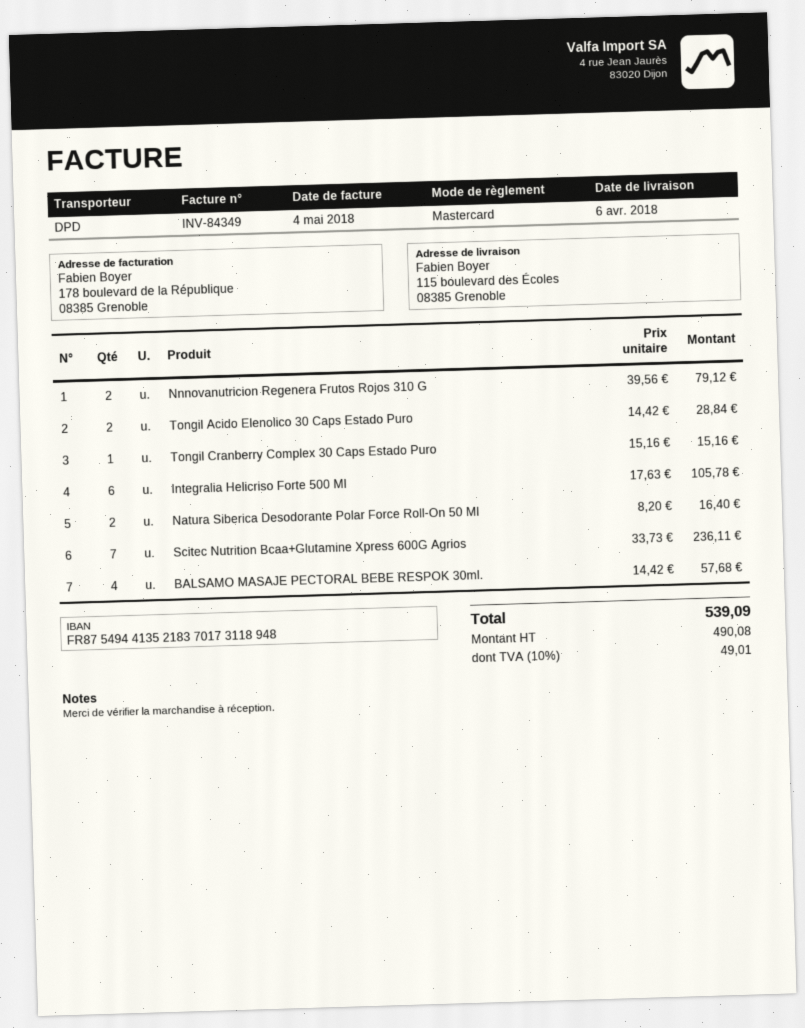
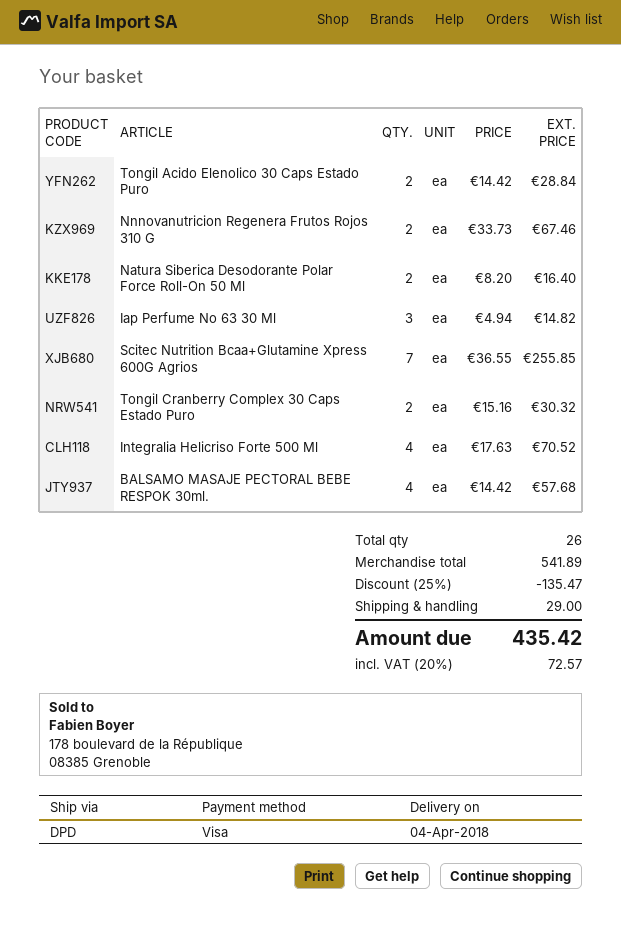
delivery date: 2018-04-06 -> 2018-04-04
payment method: Mastercard -> Visa
Nnnovanutricion Regenera Frutos Rojos 310 G: 2 x 39.56 = 79.12 -> 2 x 33.73 = 67.46
Tongil Cranberry Complex 30 Caps Estado Puro: 1 x 15.16 = 15.16 -> 2 x 15.16 = 30.32
Integralia Helicriso Forte 500 Ml: 6 x 17.63 = 105.78 -> 4 x 17.63 = 70.52
Scitec Nutrition Bcaa+Glutamine Xpress 600G Agrios: 7 x 33.73 = 236.11 -> 7 x 36.55 = 255.85
Iap Perfume No 63 30 Ml: none -> 3 x 4.94 = 14.82
discount: none -> 25% = 135.47
shipping: none -> 29.00
tax: 10% = 49.01 -> 20% = 72.57
total: 539.09 -> 435.42

